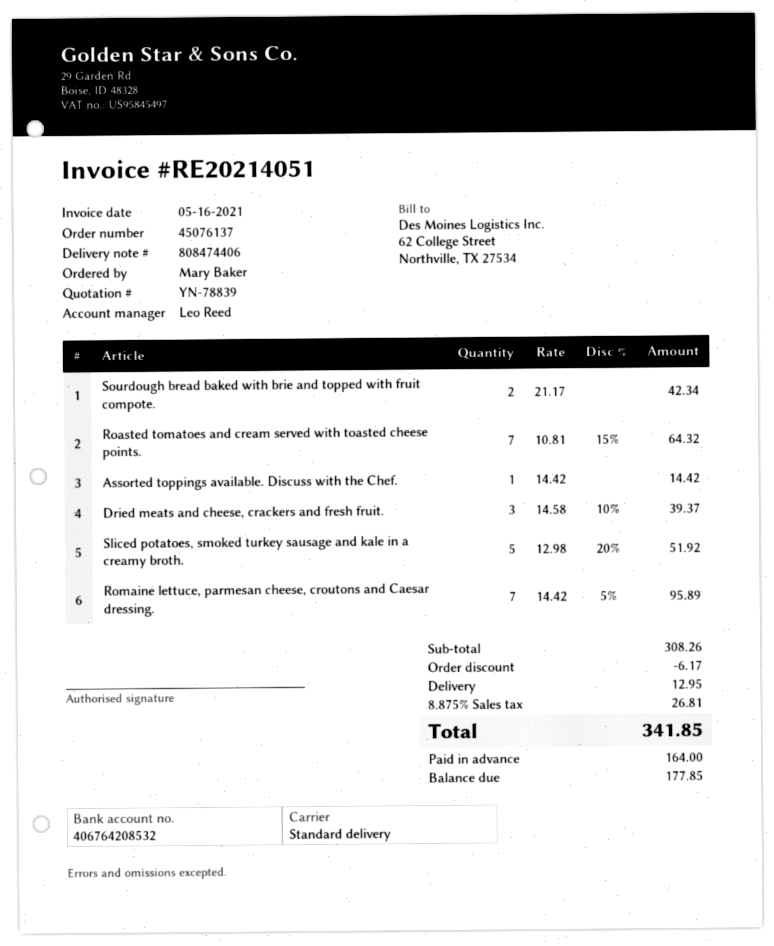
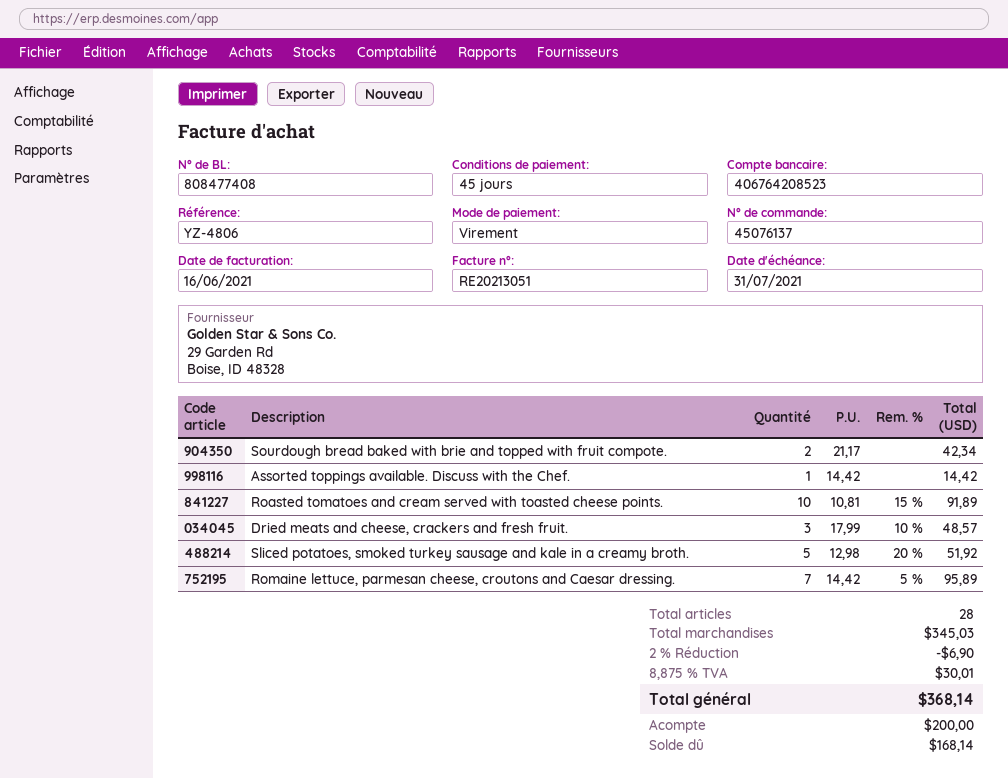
delivery note number: 808474406 -> 808477408
invoice number: RE20214051 -> RE20213051
invoice date: 2021-05-16 -> 2021-06-16
bank account: 406764208532 -> 406764208523
Roasted tomatoes and cream served with toasted cheese points.: 7 x 10.81 - 15% = 64.32 -> 10 x 10.81 - 15% = 91.89
Dried meats and cheese, crackers and fresh fruit.: 3 x 14.58 - 10% = 39.37 -> 3 x 17.99 - 10% = 48.57
subtotal: 308.26 -> 345.03
discount: 6.17 -> 6.90
shipping: 12.95 -> none
tax: 8.875% = 26.81 -> 8.875% = 30.01
total: 341.85 -> 368.14
deposit: 164.00 -> 200.00
balance: 177.85 -> 168.14

